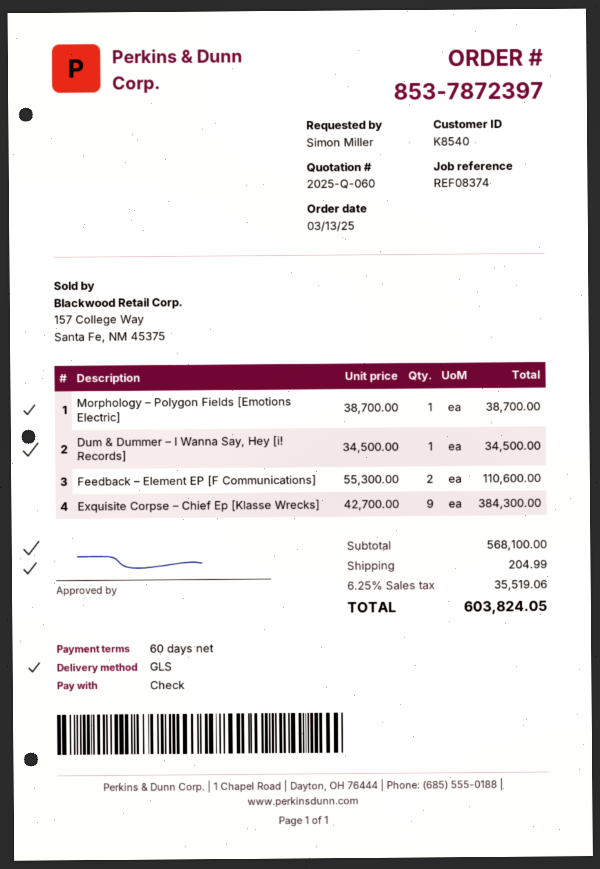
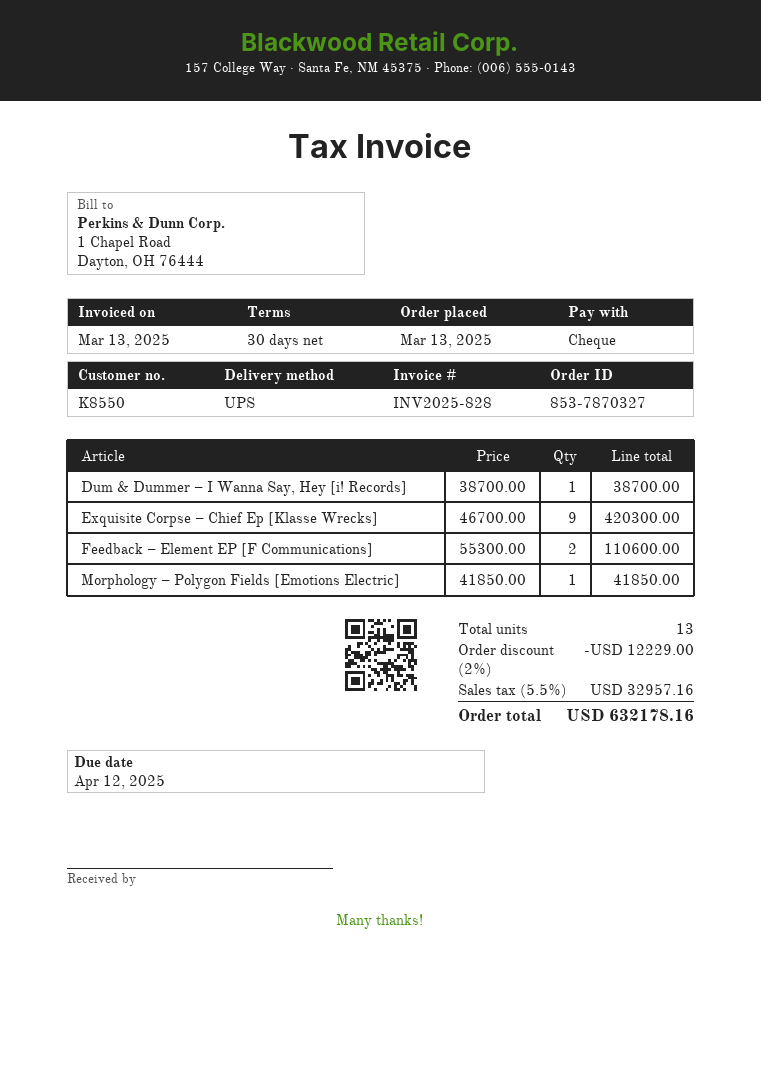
order number: 853-7872397 -> 853-7870327
payment terms: 60 days -> 30 days
customer number: K8540 -> K8550
shipping method: GLS -> UPS
Morphology – Polygon Fields [Emotions Electric]: 1 x 38700.00 = 38700.00 -> 1 x 41850.00 = 41850.00
Dum & Dummer – I Wanna Say, Hey [i! Records]: 1 x 34500.00 = 34500.00 -> 1 x 38700.00 = 38700.00
Exquisite Corpse – Chief Ep [Klasse Wrecks]: 9 x 42700.00 = 384300.00 -> 9 x 46700.00 = 420300.00
discount: none -> 2% = 12229.00
shipping: 204.99 -> none
tax: 6.25% = 35519.06 -> 5.5% = 32957.16
total: 603824.05 -> 632178.16

